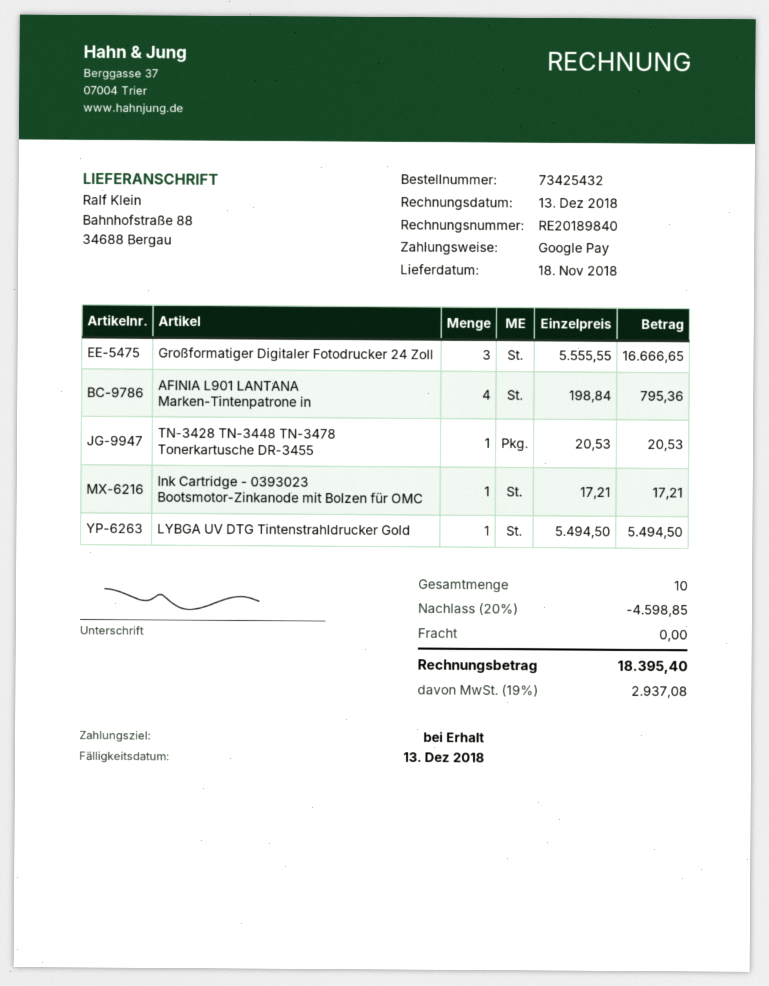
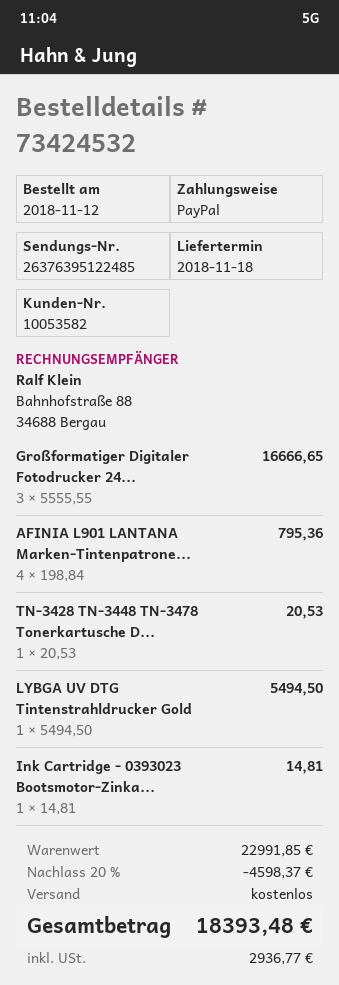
order number: 73425432 -> 73424532
payment method: Google Pay -> PayPal
Ink Cartridge - 0393023 Bootsmotor-Zinkanode mit Bolzen für OMC: 1 x 17.21 = 17.21 -> 1 x 14.81 = 14.81
discount: 20% = 4598.85 -> 20% = 4598.37
tax: 2937.08 -> 2936.77
total: 18395.40 -> 18393.48

